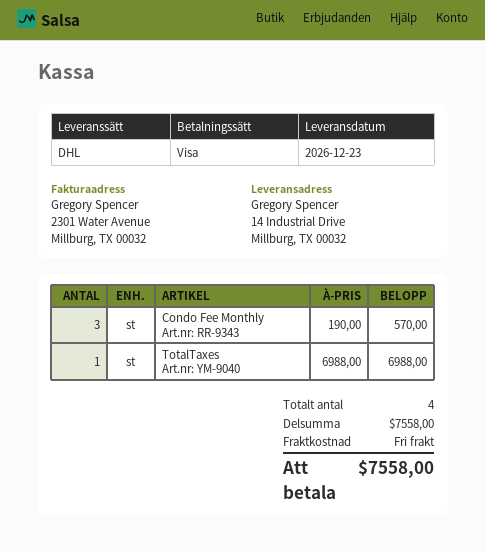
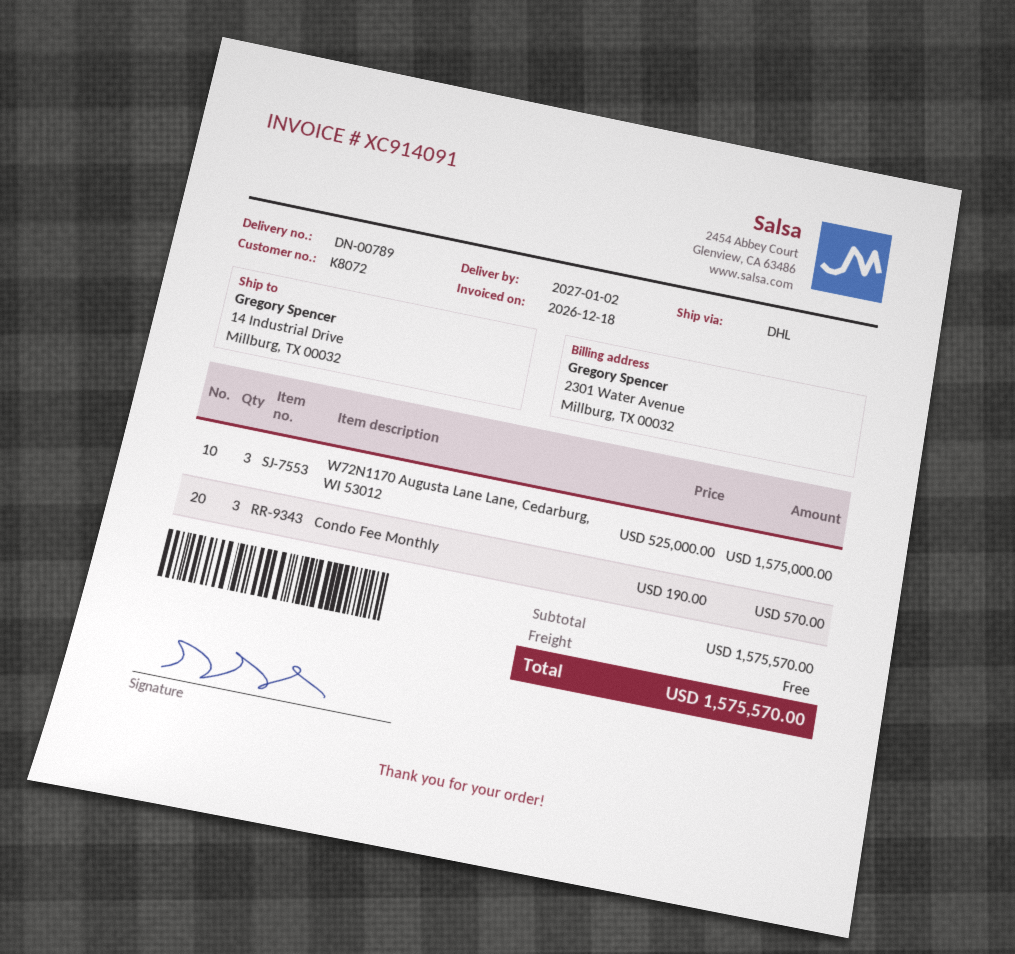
delivery date: 2026-12-23 -> 2027-01-02
TotalTaxes: 1 x 6988.00 = 6988.00 -> none
W72N1170 Augusta Lane Lane, Cedarburg, WI 53012: none -> 3 x 525000.00 = 1575000.00
subtotal: 7558.00 -> 1575570.00
total: 7558.00 -> 1575570.00

